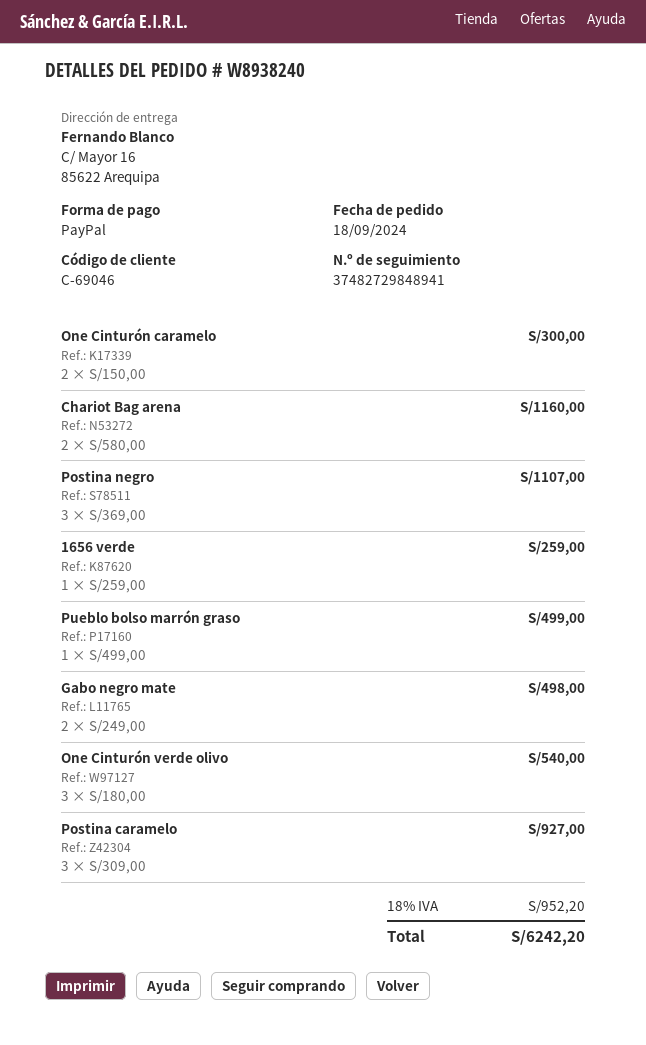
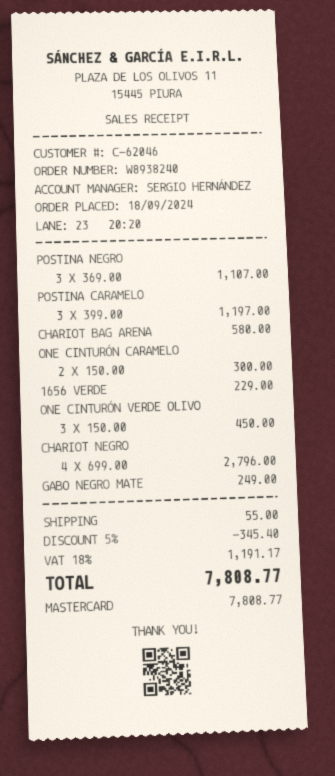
customer number: C-69046 -> C-62046
payment method: PayPal -> Mastercard
Chariot Bag arena: 2 x 580.00 = 1160.00 -> 1 x 580.00 = 580.00
1656 verde: 1 x 259.00 = 259.00 -> 1 x 229.00 = 229.00
Pueblo bolso marrón graso: 1 x 499.00 = 499.00 -> none
Gabo negro mate: 2 x 249.00 = 498.00 -> 1 x 249.00 = 249.00
One Cinturón verde olivo: 3 x 180.00 = 540.00 -> 3 x 150.00 = 450.00
Postina caramelo: 3 x 309.00 = 927.00 -> 3 x 399.00 = 1197.00
CHARIOT NEGRO: none -> 4 x 699.00 = 2796.00
discount: none -> 5% = 345.40
shipping: none -> 55.00
tax: 18% = 952.20 -> 18% = 1191.17
total: 6242.20 -> 7808.77

